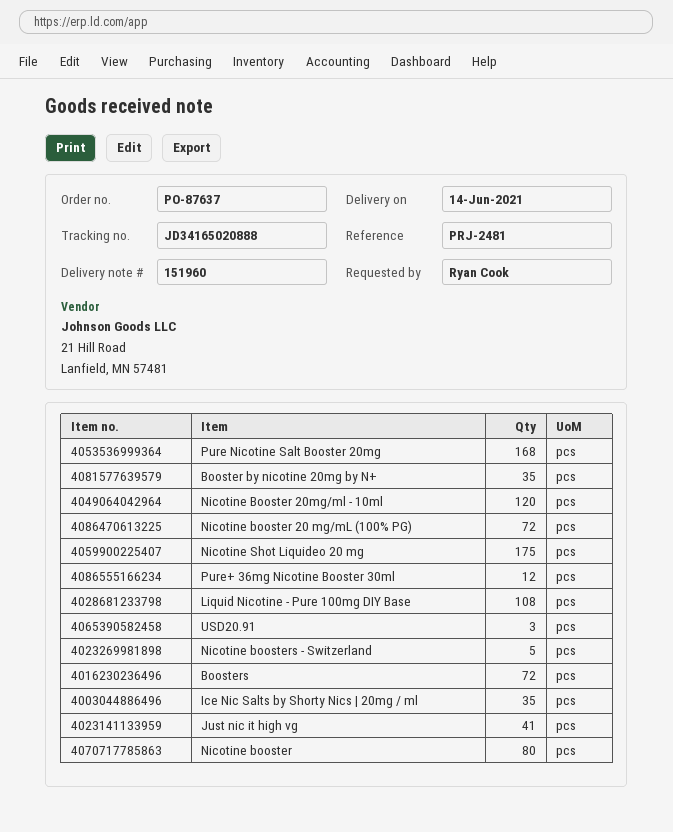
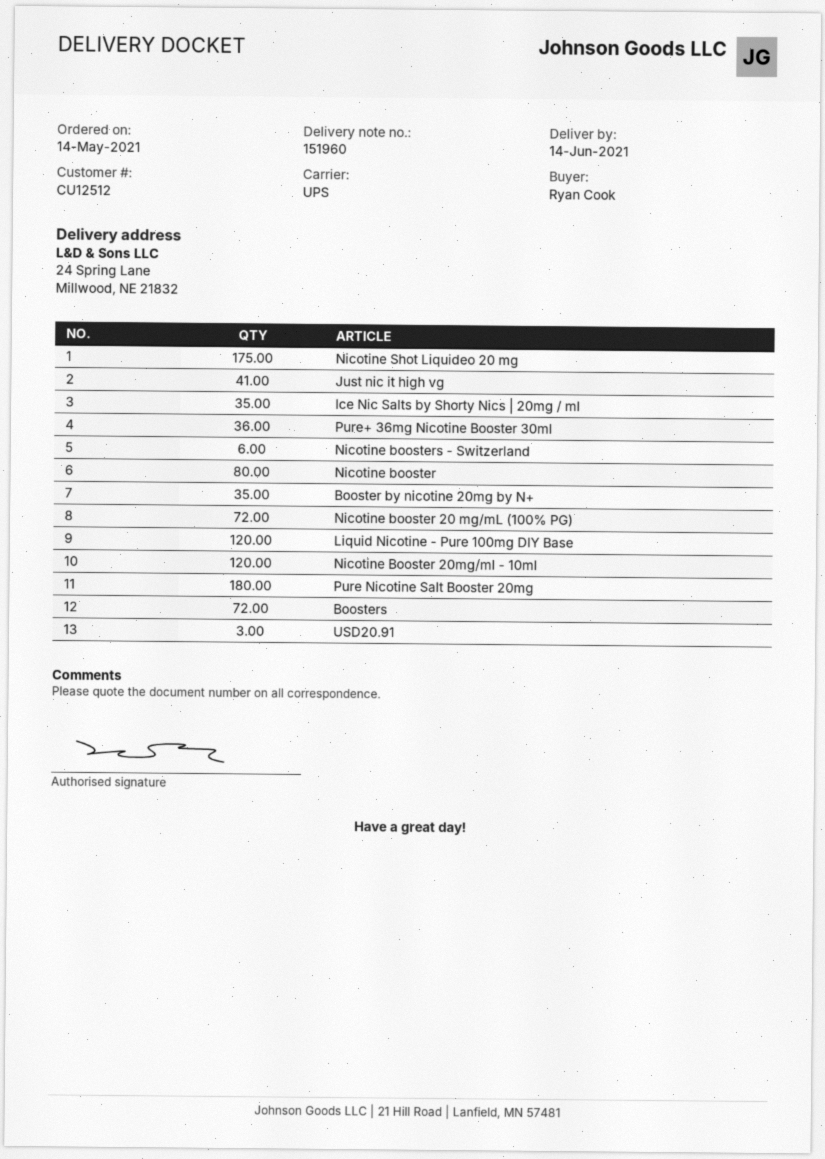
Pure Nicotine Salt Booster 20mg: 168 -> 180
Pure+ 36mg Nicotine Booster 30ml: 12 -> 36
Liquid Nicotine - Pure 100mg DIY Base: 108 -> 120
Nicotine boosters - Switzerland: 5 -> 6

